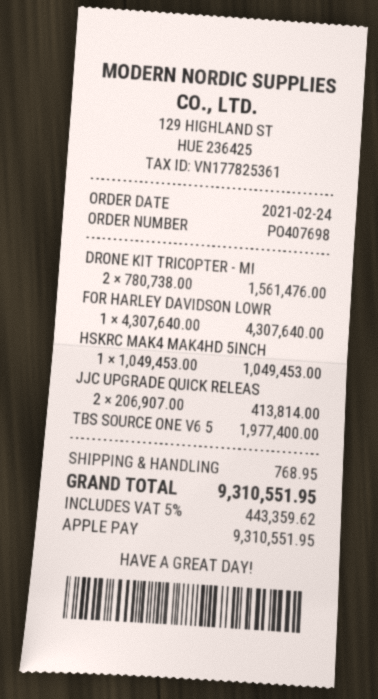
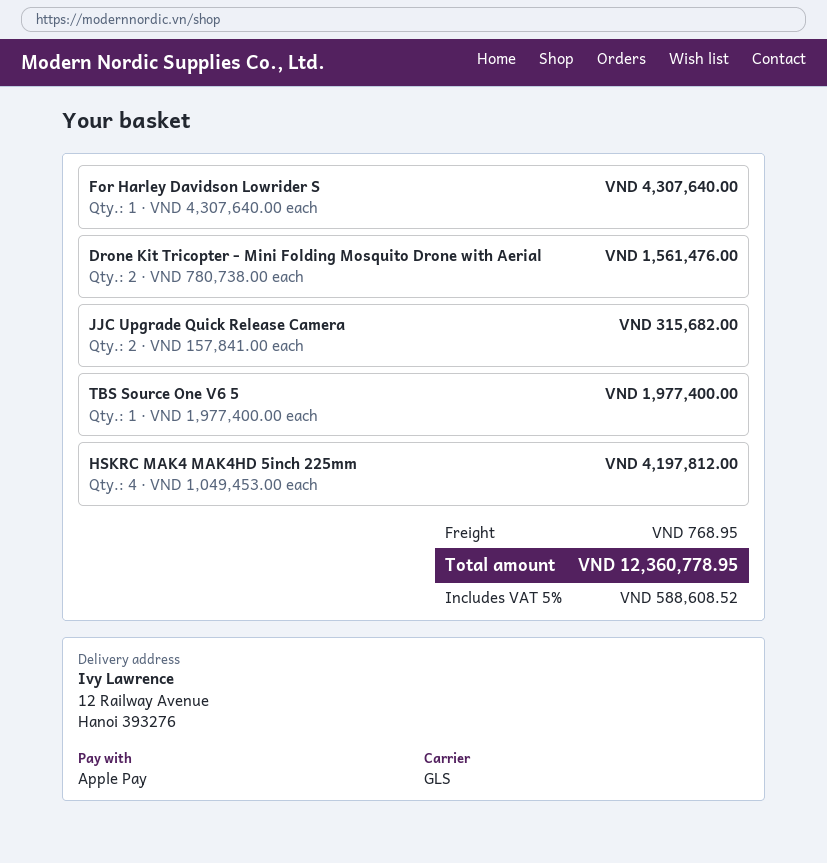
HSKRC MAK4 MAK4HD 5INCH: 1 x 1049453.00 = 1049453.00 -> 4 x 1049453.00 = 4197812.00
JJC UPGRADE QUICK RELEAS: 2 x 206907.00 = 413814.00 -> 2 x 157841.00 = 315682.00
tax: 5% = 443359.62 -> 5% = 588608.52
total: 9310551.95 -> 12360778.95

